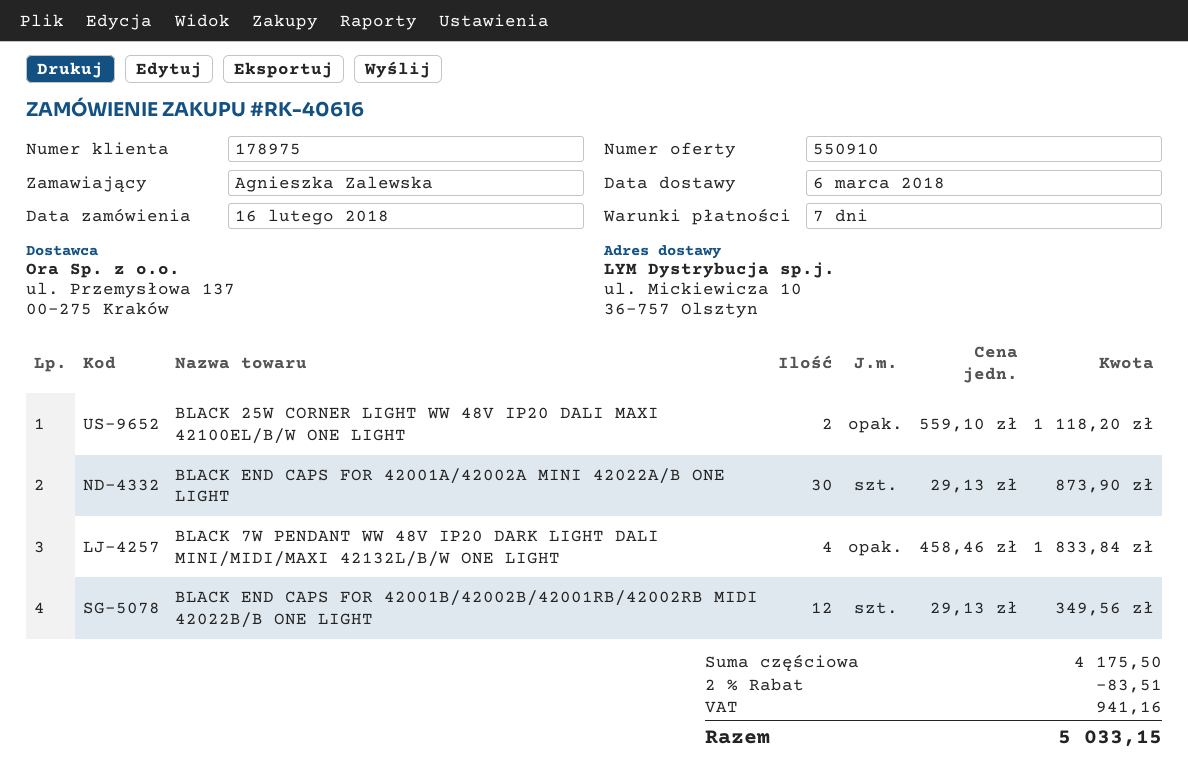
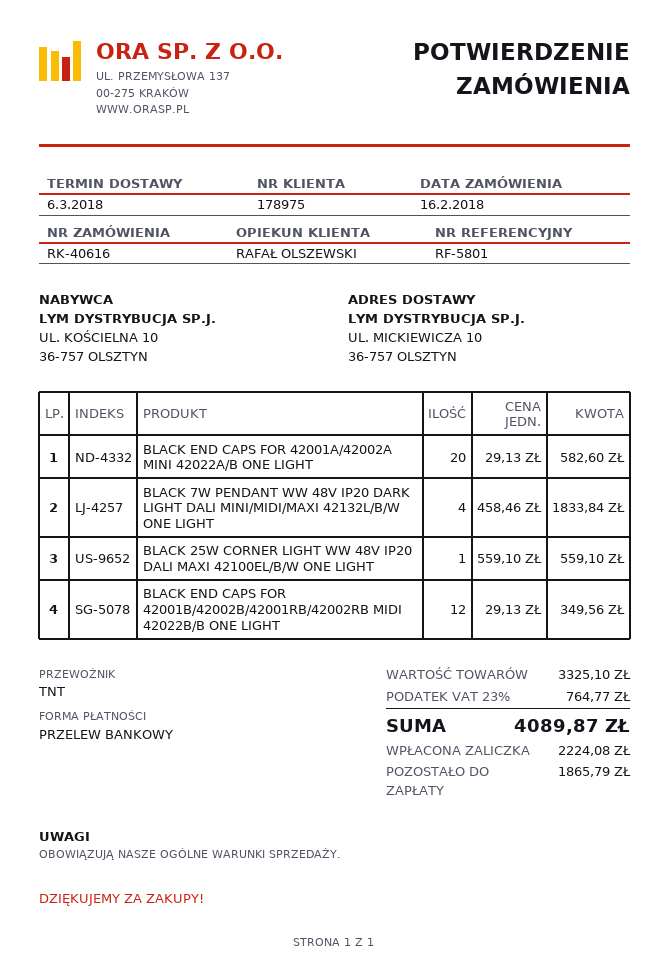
BLACK 25W CORNER LIGHT WW 48V IP20 DALI MAXI 42100EL/B/W ONE LIGHT: 2 x 559.10 = 1118.20 -> 1 x 559.10 = 559.10
BLACK END CAPS FOR 42001A/42002A MINI 42022A/B ONE LIGHT: 30 x 29.13 = 873.90 -> 20 x 29.13 = 582.60
subtotal: 4175.50 -> 3325.10
discount: 2% = 83.51 -> none
tax: 941.16 -> 764.77
total: 5033.15 -> 4089.87

